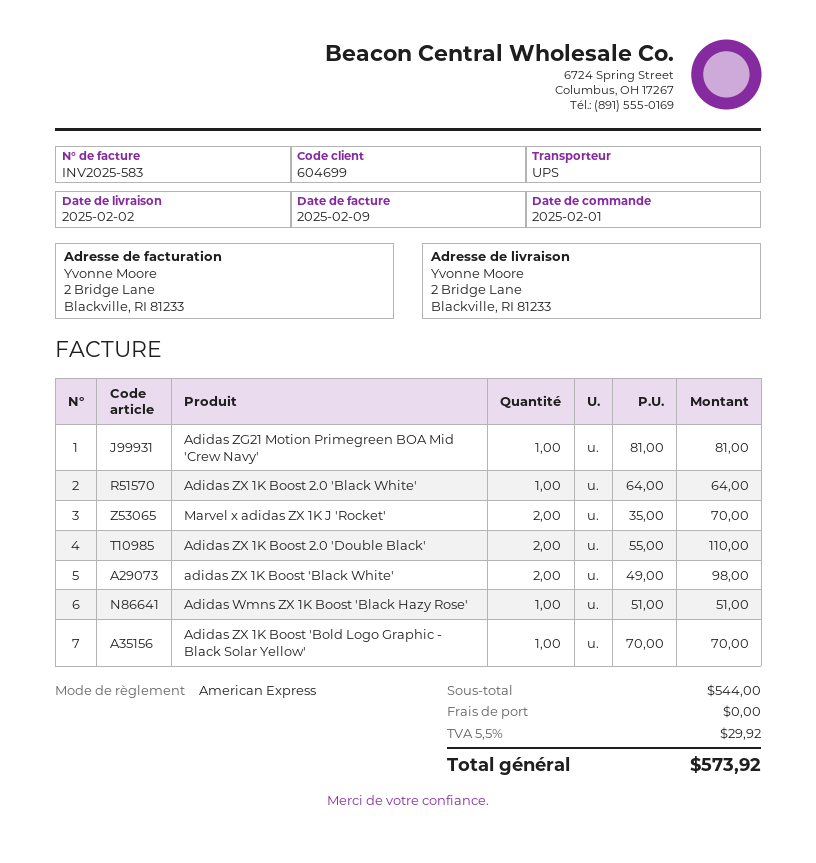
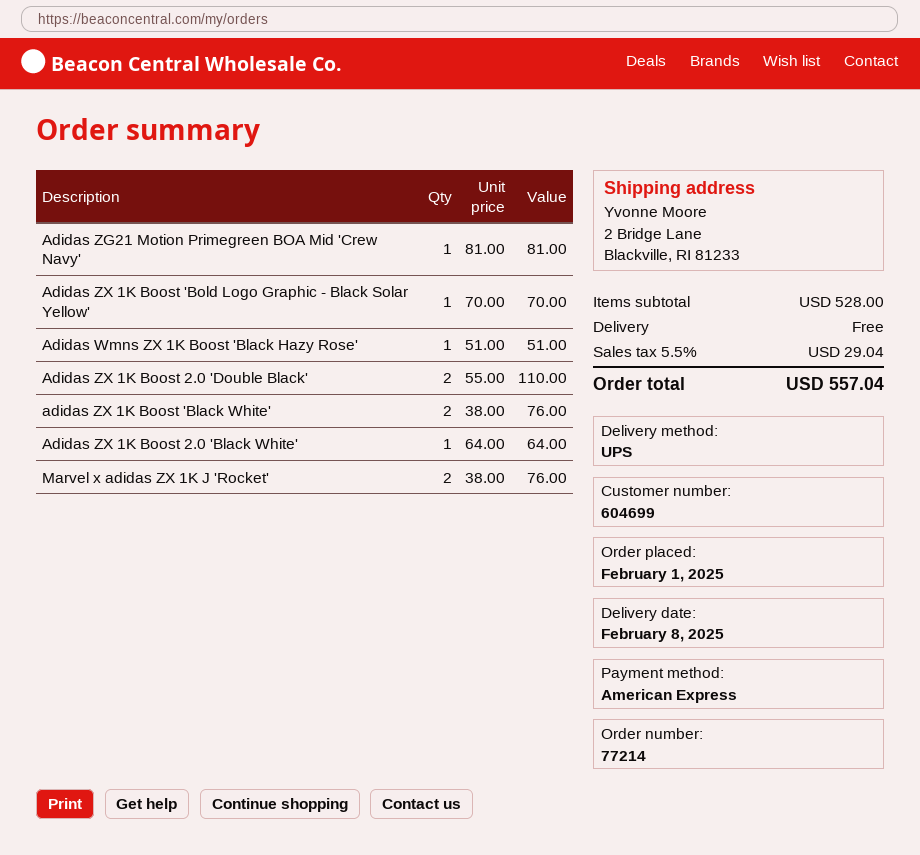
delivery date: 2025-02-02 -> 2025-02-08
Marvel x adidas ZX 1K J 'Rocket': 2 x 35.00 = 70.00 -> 2 x 38.00 = 76.00
adidas ZX 1K Boost 'Black White': 2 x 49.00 = 98.00 -> 2 x 38.00 = 76.00
subtotal: 544.00 -> 528.00
tax: 5.5% = 29.92 -> 5.5% = 29.04
total: 573.92 -> 557.04

